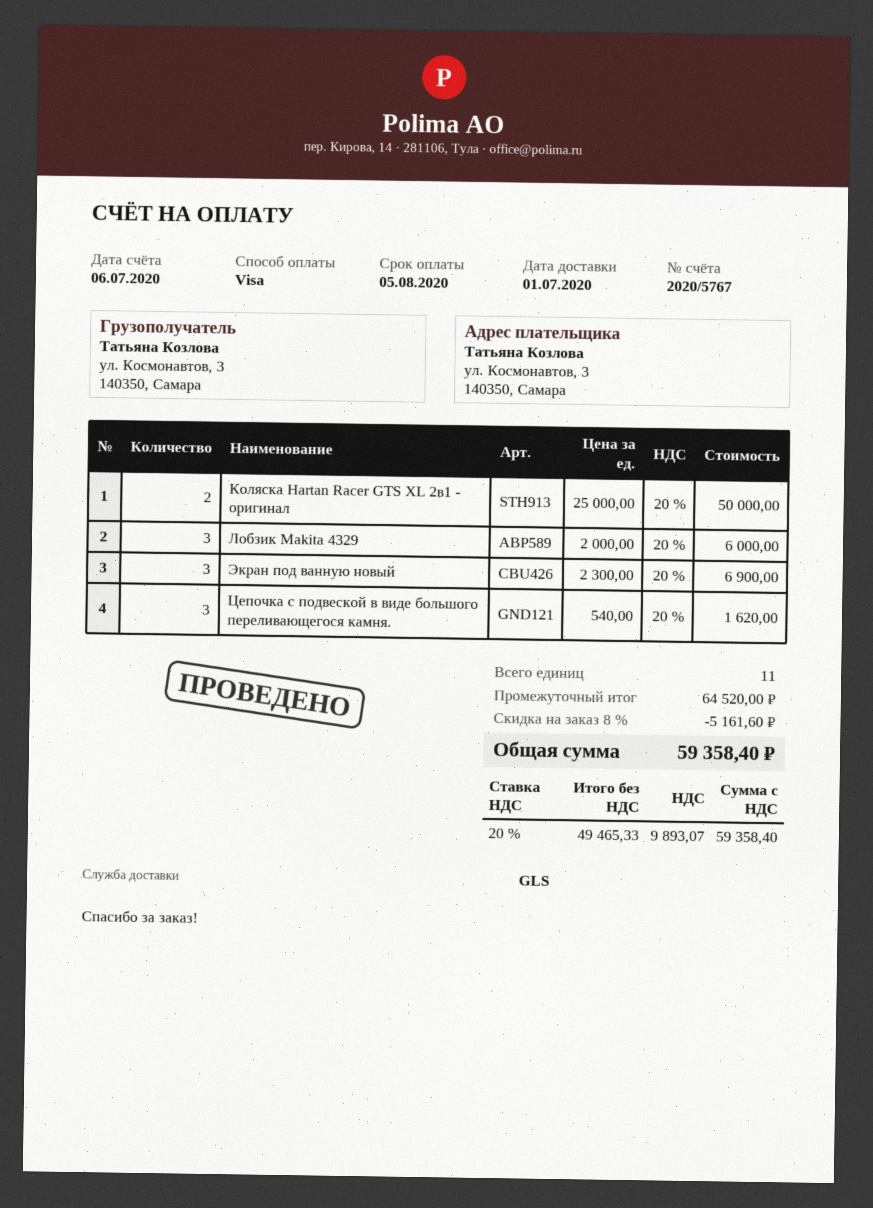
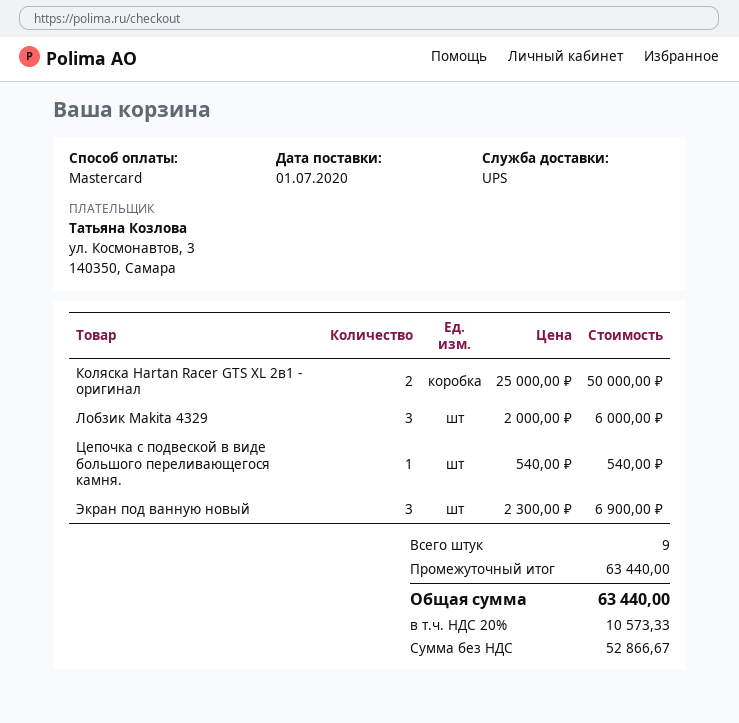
payment method: Visa -> Mastercard
shipping method: GLS -> UPS
Цепочка с подвеской в виде большого переливающегося камня.: 3 x 540.00 = 1620.00 -> 1 x 540.00 = 540.00
total quantity: 11 -> 9
subtotal: 64520.00 -> 63440.00
discount: 8% = 5161.60 -> none
net: 49465.33 -> 52866.67
tax: 20% = 9893.07 -> 20% = 10573.33
total: 59358.40 -> 63440.00

